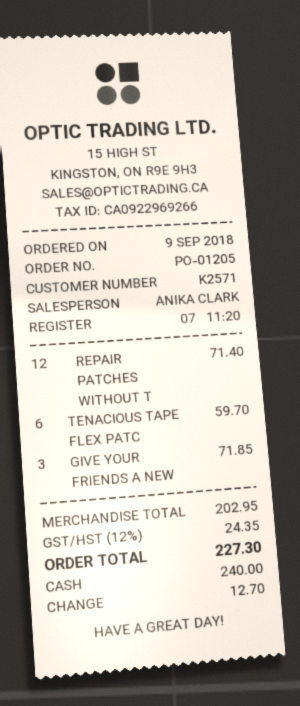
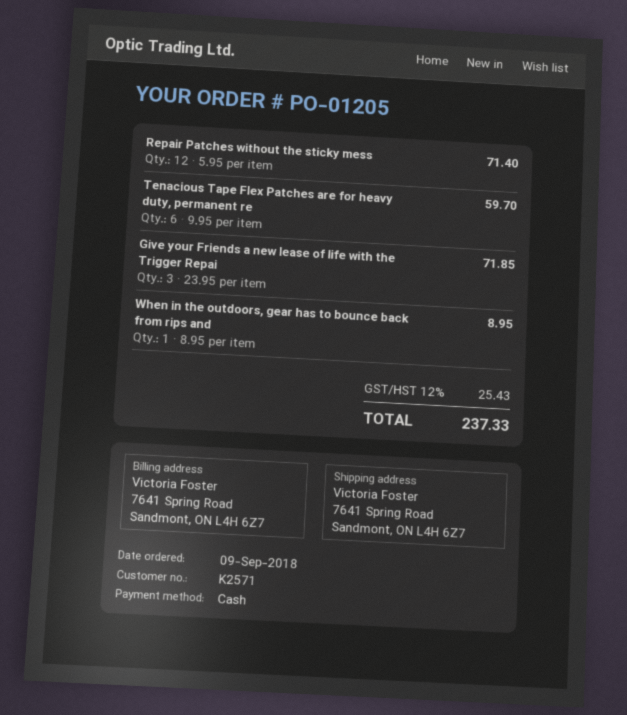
When in the outdoors, gear has to bounce back from rips and: none -> 1 for 8.95
tax: 12% = 24.35 -> 12% = 25.43
total: 227.30 -> 237.33

